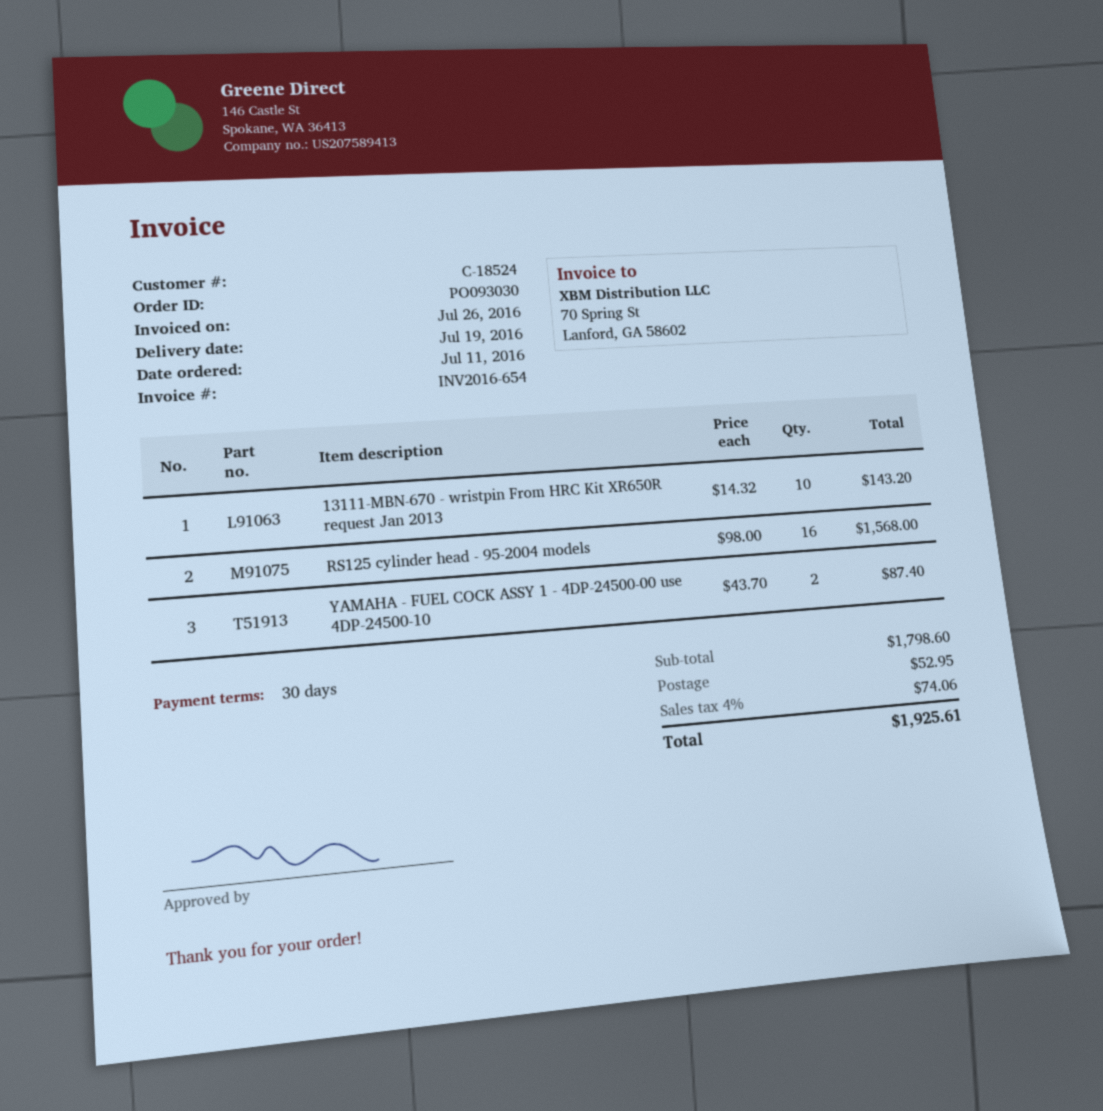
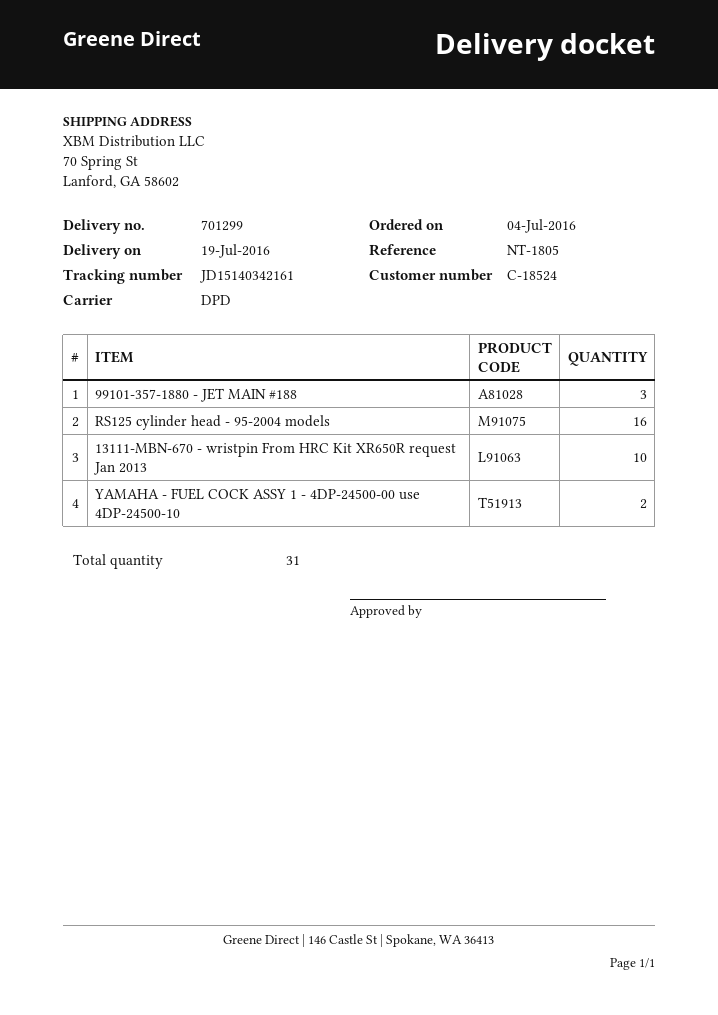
order date: 2016-07-11 -> 2016-07-04
99101-357-1880 - JET MAIN #188: none -> 3

